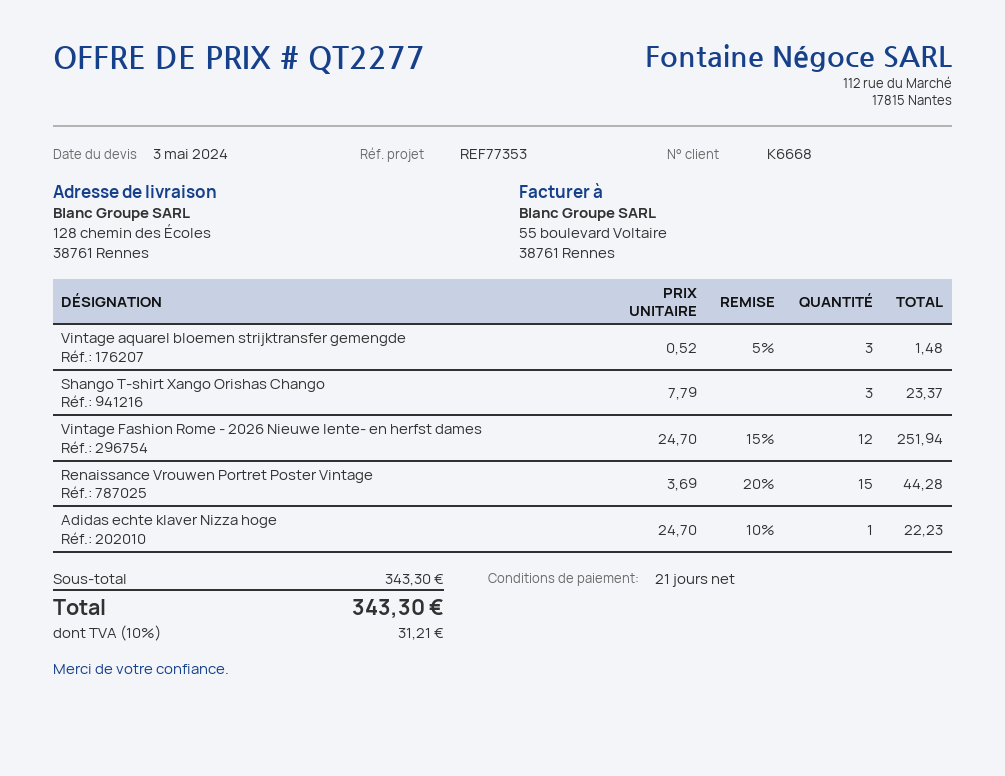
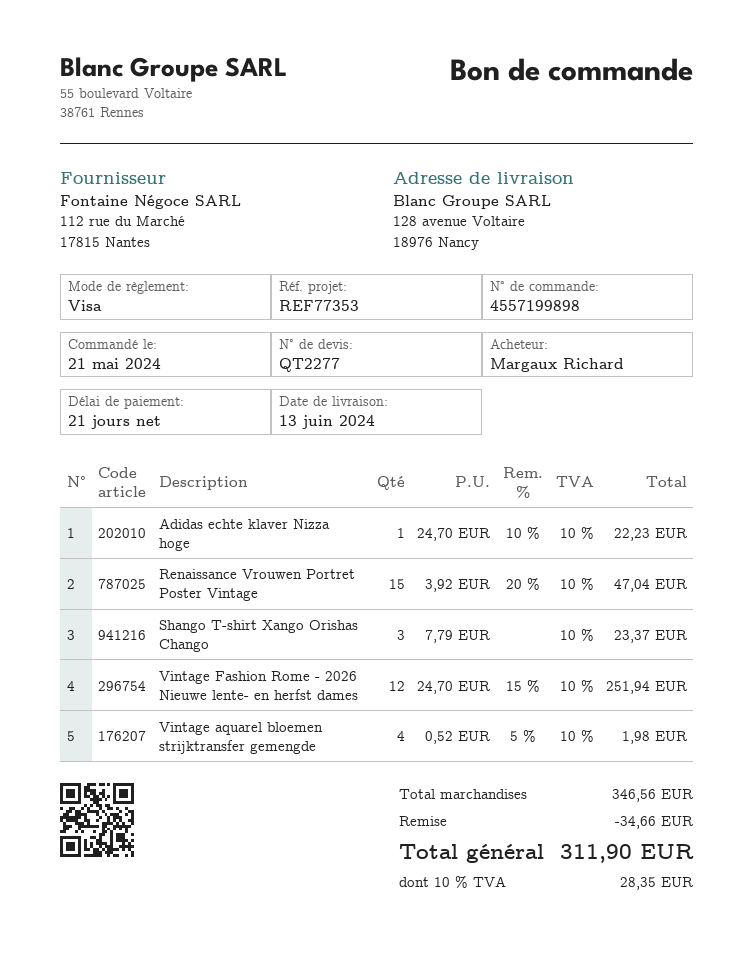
ship to: 128 chemin des Écoles, 38761 Rennes -> 128 avenue Voltaire, 18976 Nancy
Vintage aquarel bloemen strijktransfer gemengde: 3 x 0.52 - 5% = 1.48 -> 4 x 0.52 - 5% = 1.98
Renaissance Vrouwen Portret Poster Vintage: 15 x 3.69 - 20% = 44.28 -> 15 x 3.92 - 20% = 47.04
subtotal: 343.30 -> 346.56
discount: none -> 34.66
tax: 10% = 31.21 -> 10% = 28.35
total: 343.30 -> 311.90

